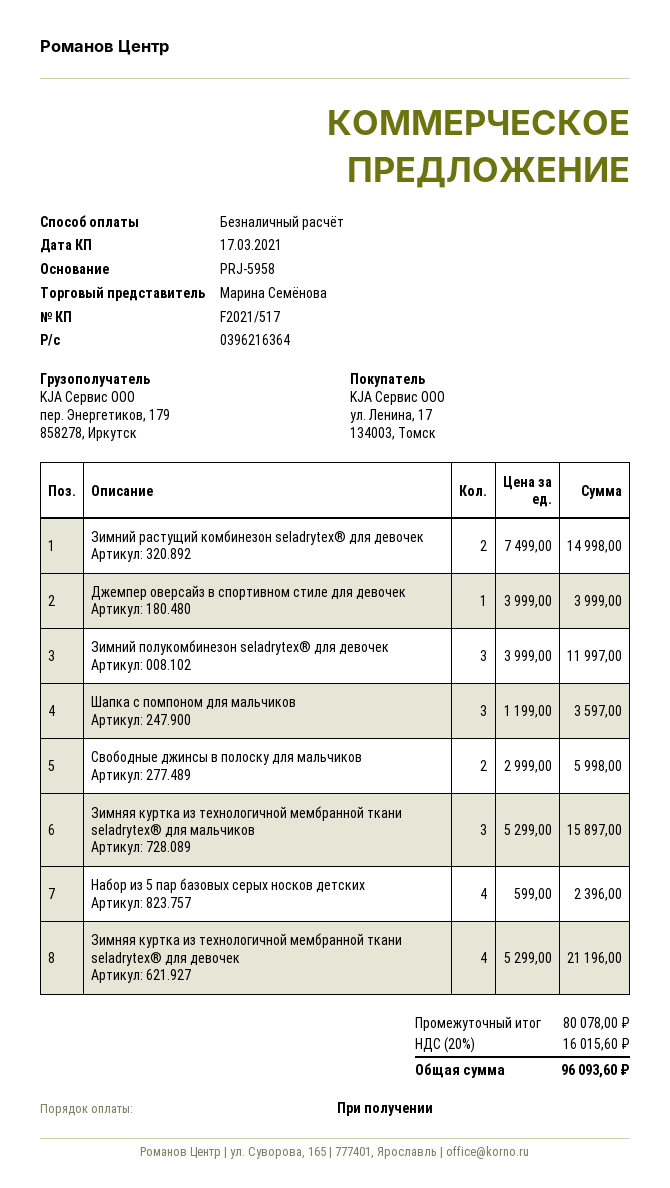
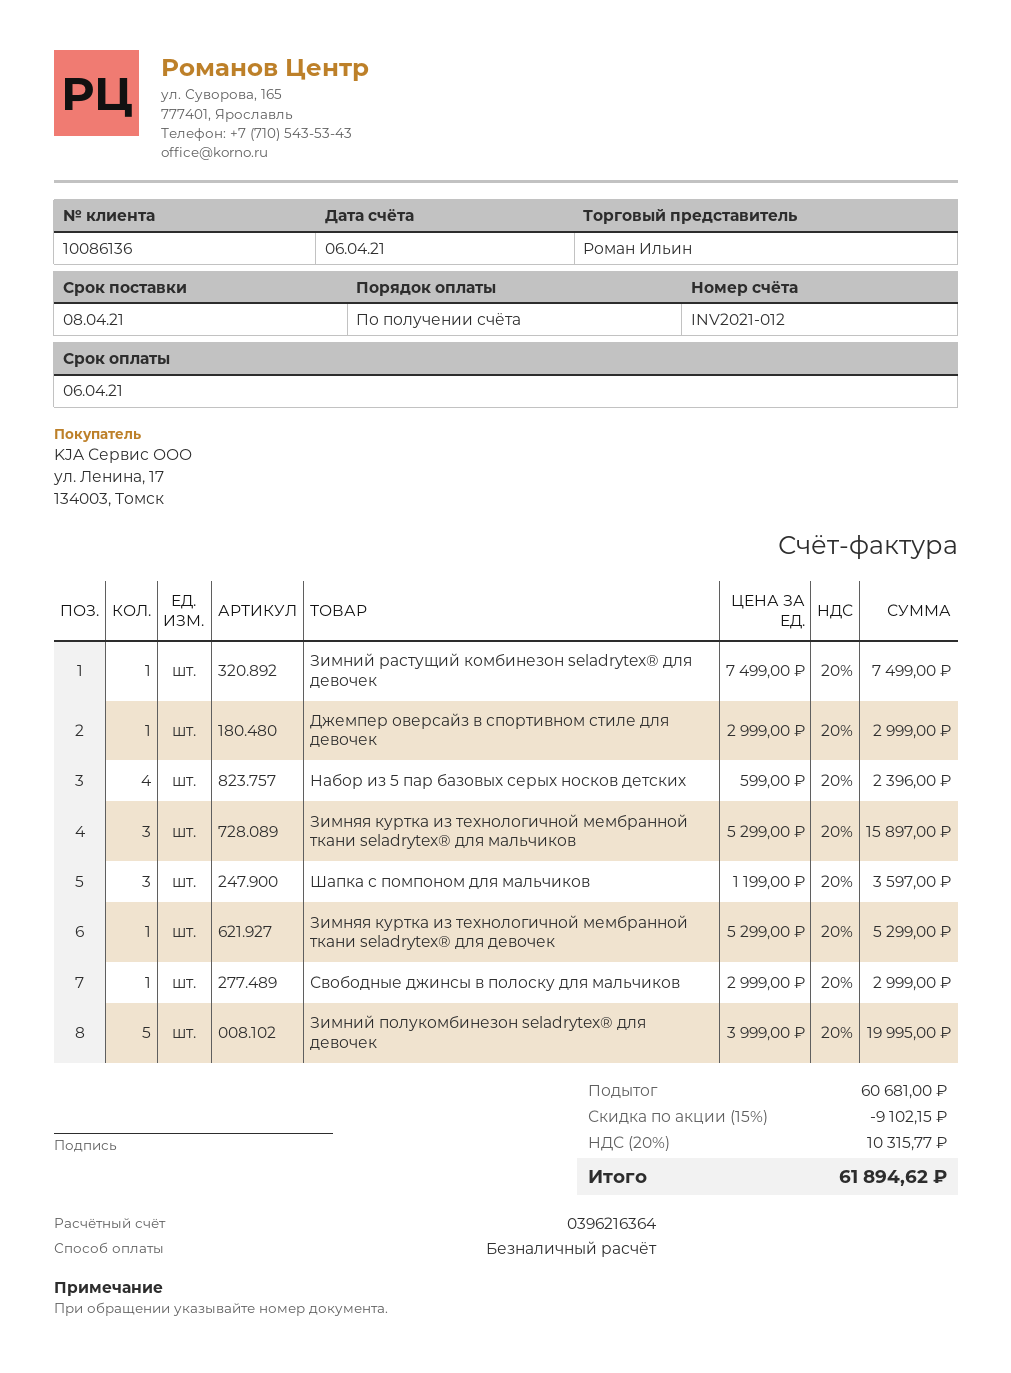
sales rep: Марина Семёнова -> Роман Ильин
Зимний растущий комбинезон seladrytex® для девочек: 2 x 7499.00 = 14998.00 -> 1 x 7499.00 = 7499.00
Джемпер оверсайз в спортивном стиле для девочек: 1 x 3999.00 = 3999.00 -> 1 x 2999.00 = 2999.00
Зимний полукомбинезон seladrytex® для девочек: 3 x 3999.00 = 11997.00 -> 5 x 3999.00 = 19995.00
Свободные джинсы в полоску для мальчиков: 2 x 2999.00 = 5998.00 -> 1 x 2999.00 = 2999.00
Зимняя куртка из технологичной мембранной ткани seladrytex® для девочек: 4 x 5299.00 = 21196.00 -> 1 x 5299.00 = 5299.00
subtotal: 80078.00 -> 60681.00
discount: none -> 15% = 9102.15
tax: 20% = 16015.60 -> 20% = 10315.77
total: 96093.60 -> 61894.62

